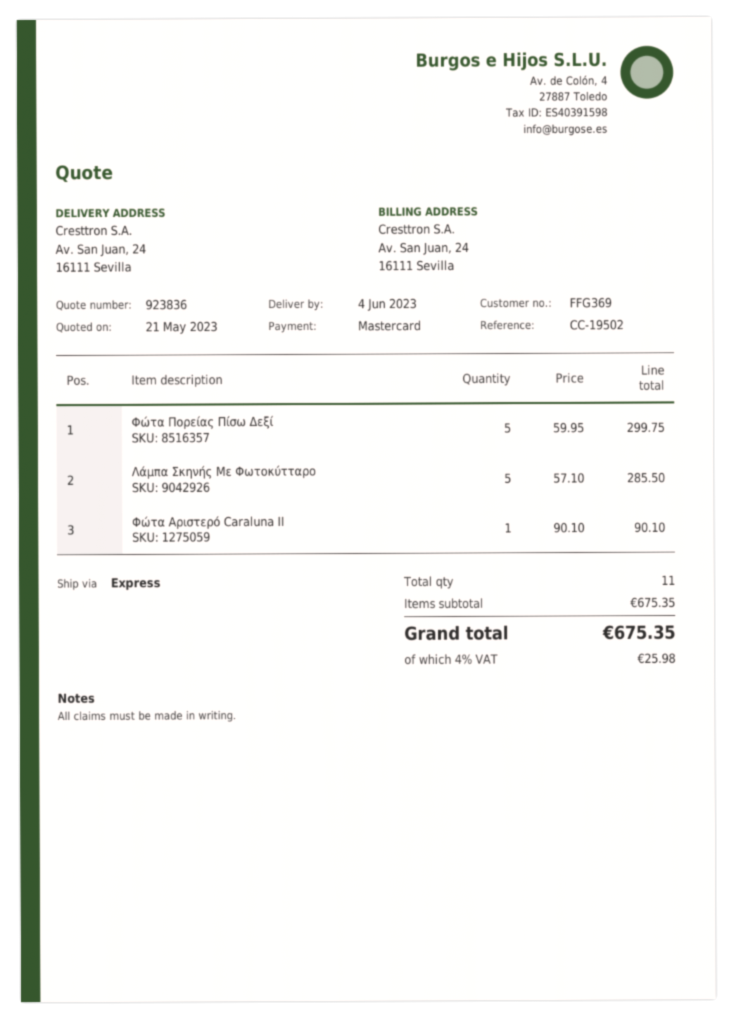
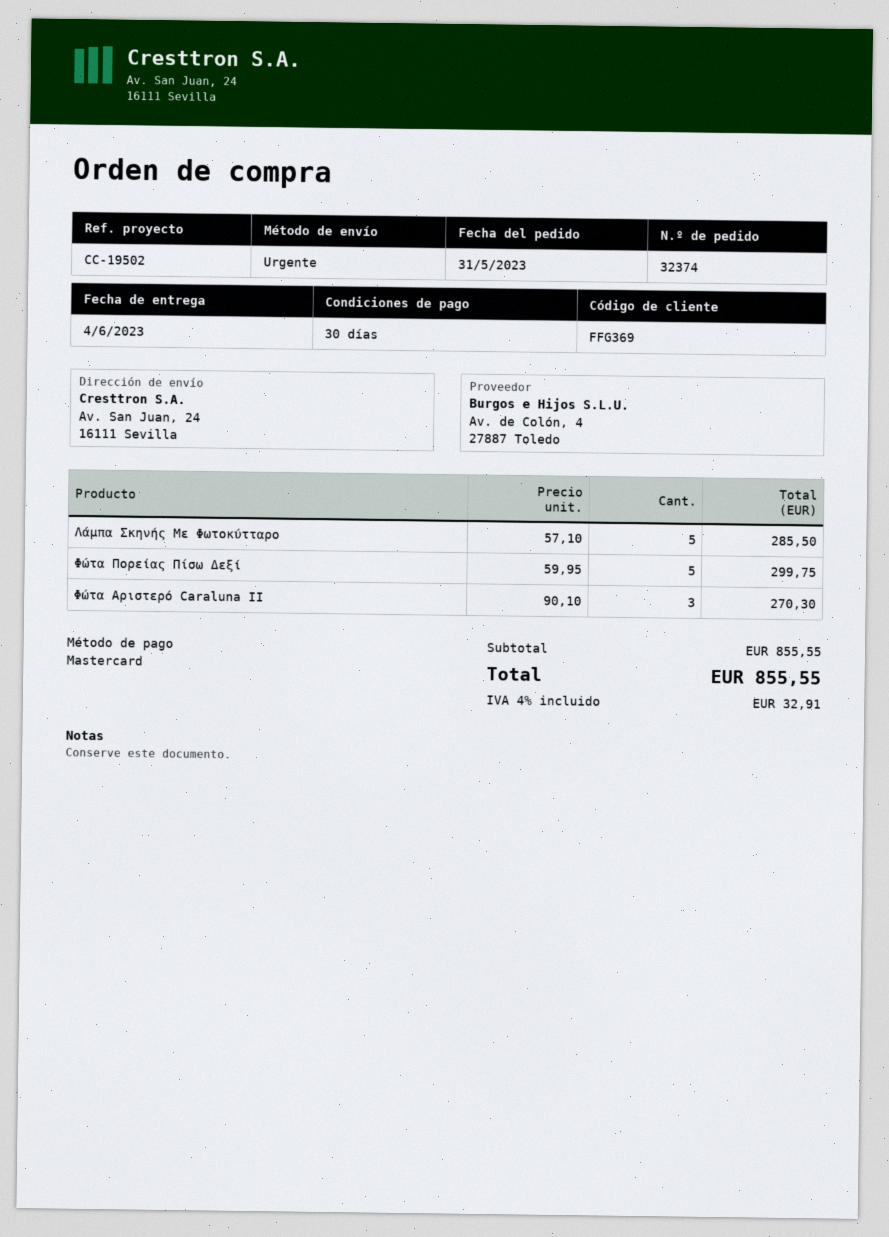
Φώτα Αριστερό Caraluna II: 1 x 90.10 = 90.10 -> 3 x 90.10 = 270.30
subtotal: 675.35 -> 855.55
tax: 4% = 25.98 -> 4% = 32.91
total: 675.35 -> 855.55

